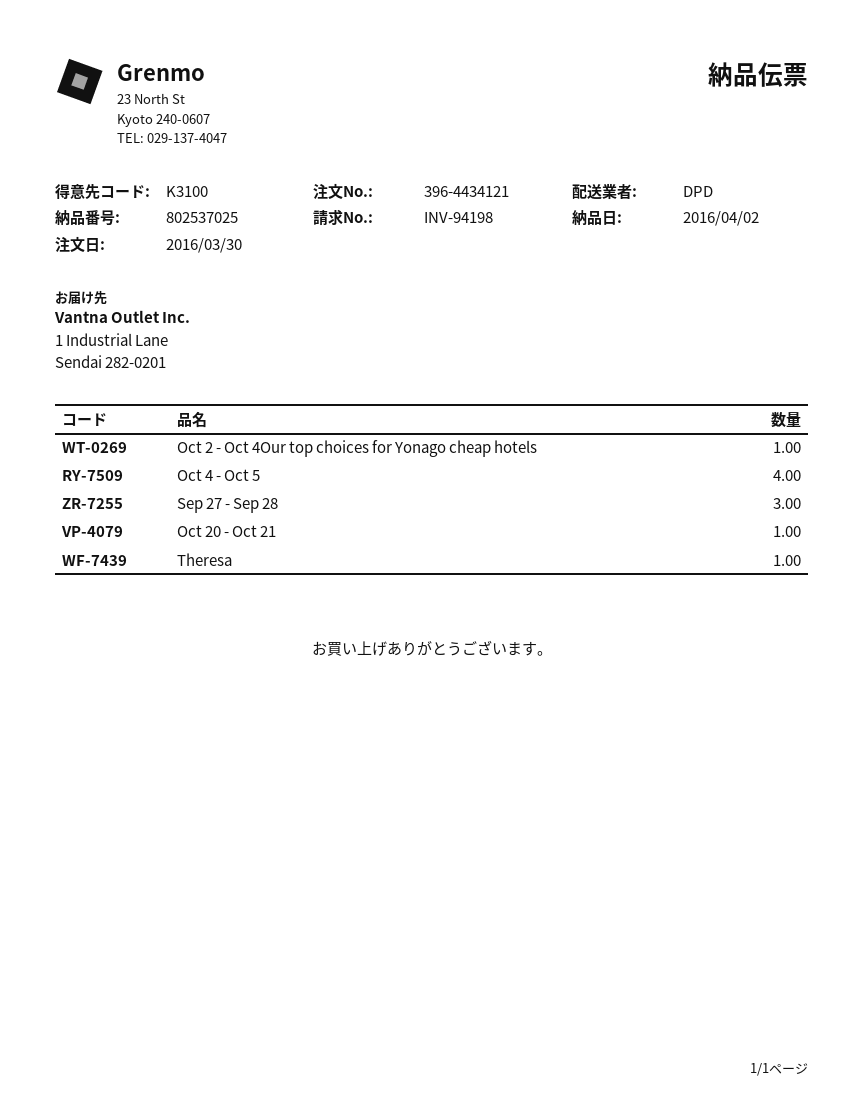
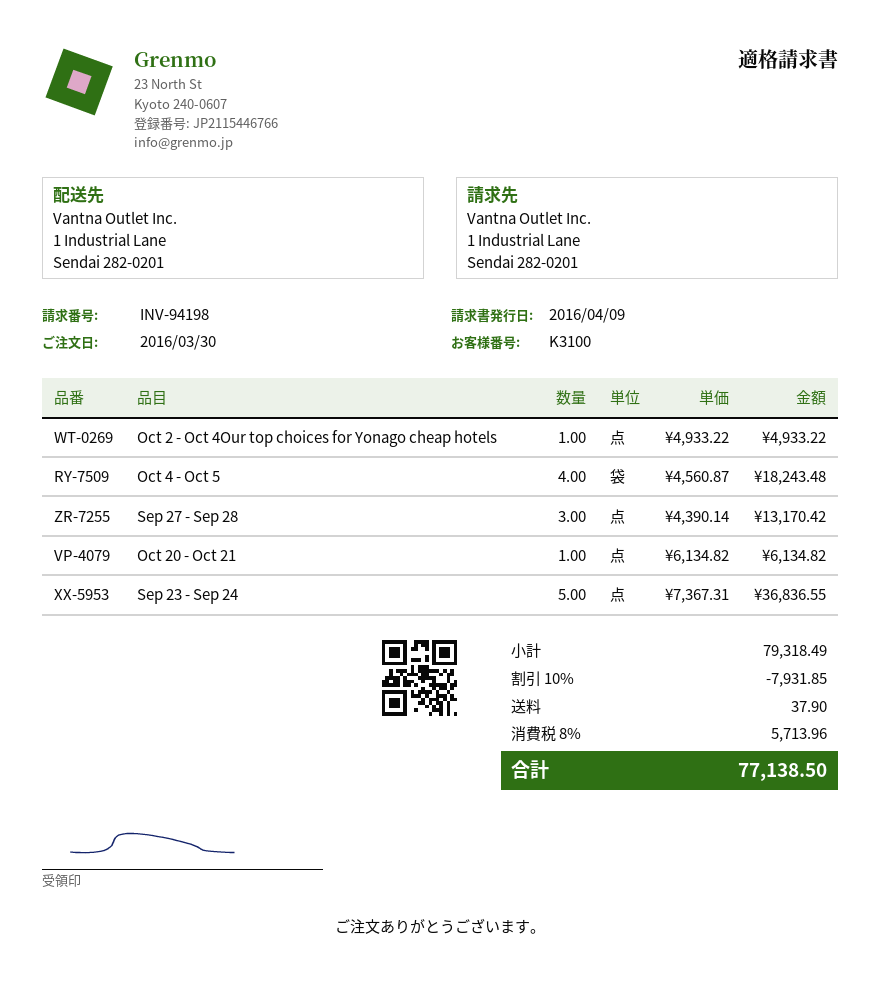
Theresa: 1 -> none
Sep 23 - Sep 24: none -> 5

